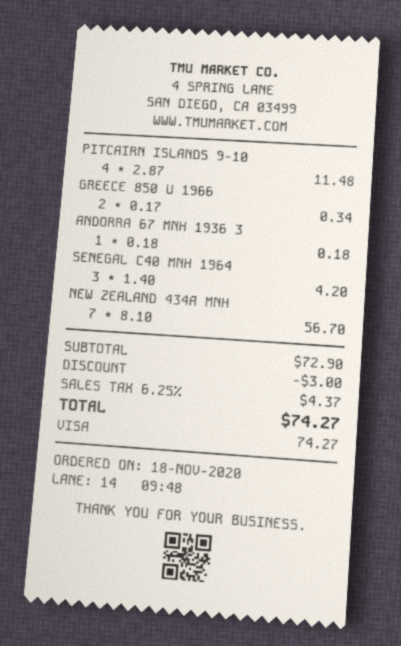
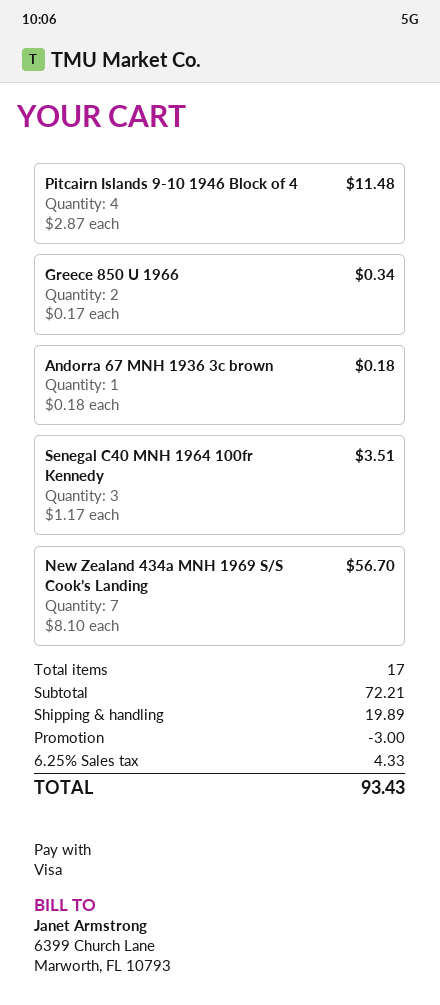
SENEGAL C40 MNH 1964: 3 x 1.40 = 4.20 -> 3 x 1.17 = 3.51
subtotal: 72.90 -> 72.21
shipping: none -> 19.89
tax: 6.25% = 4.37 -> 6.25% = 4.33
total: 74.27 -> 93.43

